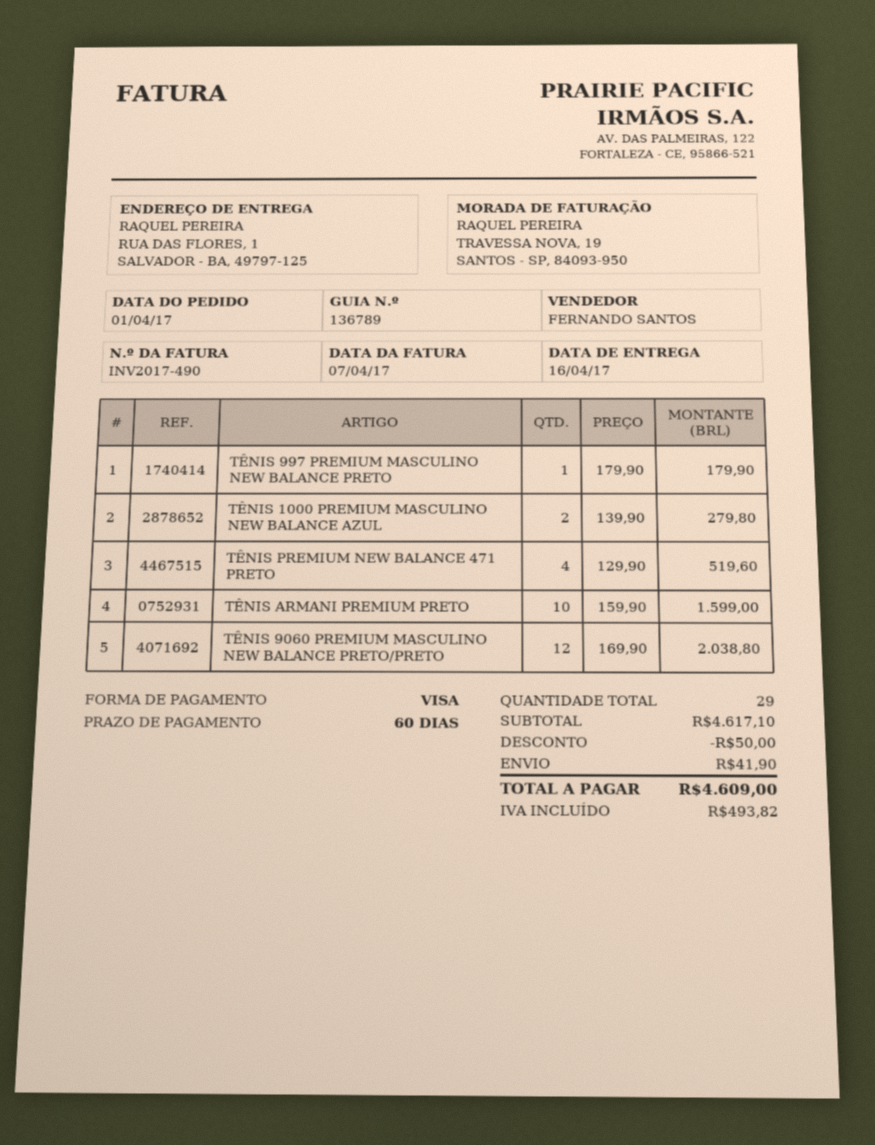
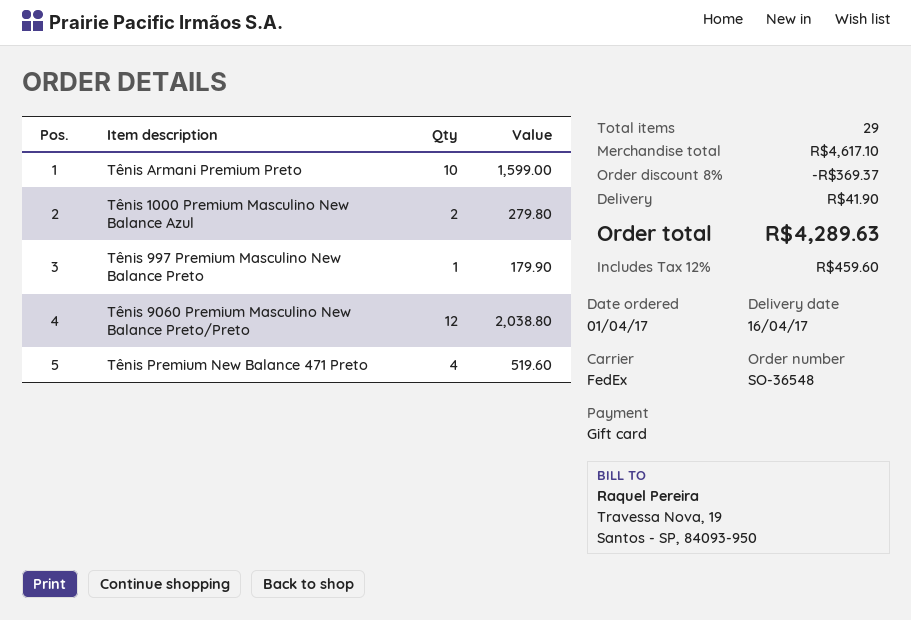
payment method: Visa -> gift card
discount: 50.00 -> 369.37
tax: 493.82 -> 459.60
total: 4609.00 -> 4289.63

